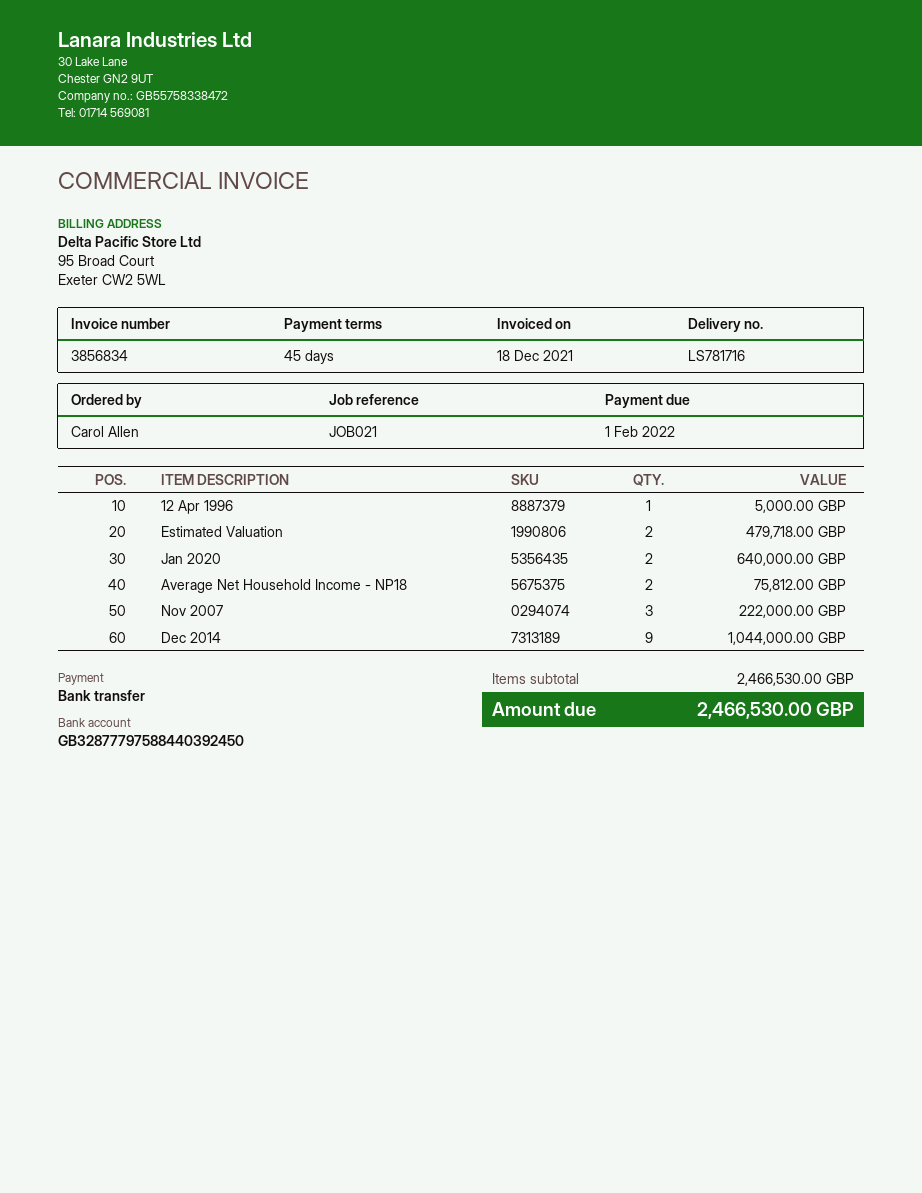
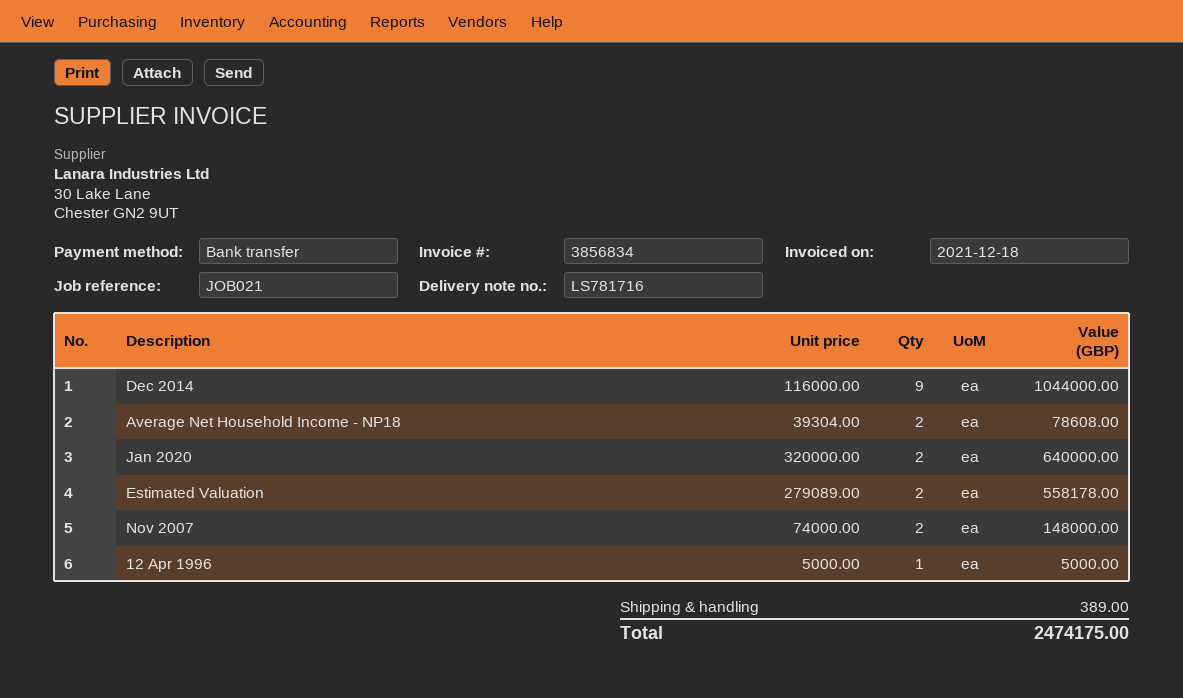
Estimated Valuation: 2 for 479718.00 -> 2 for 558178.00
Average Net Household Income - NP18: 2 for 75812.00 -> 2 for 78608.00
Nov 2007: 3 for 222000.00 -> 2 for 148000.00
shipping: none -> 389.00
total: 2466530.00 -> 2474175.00

